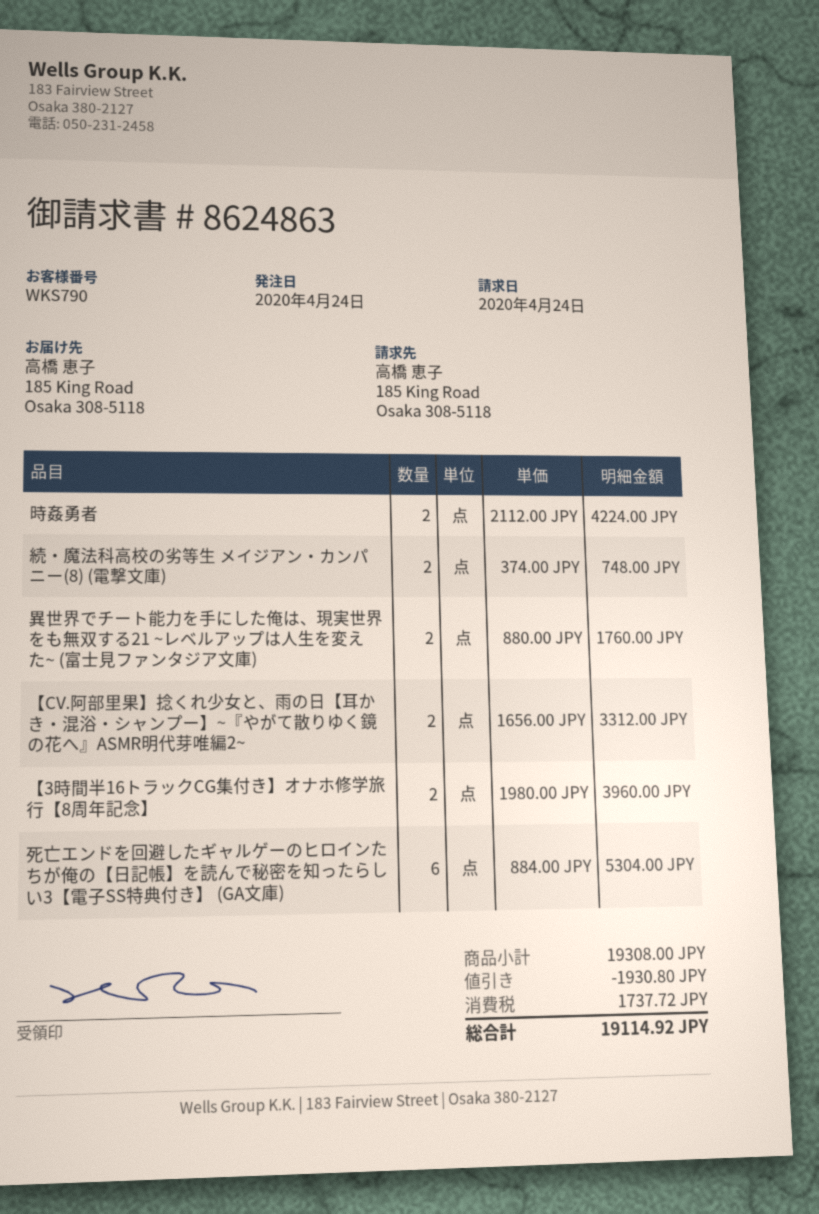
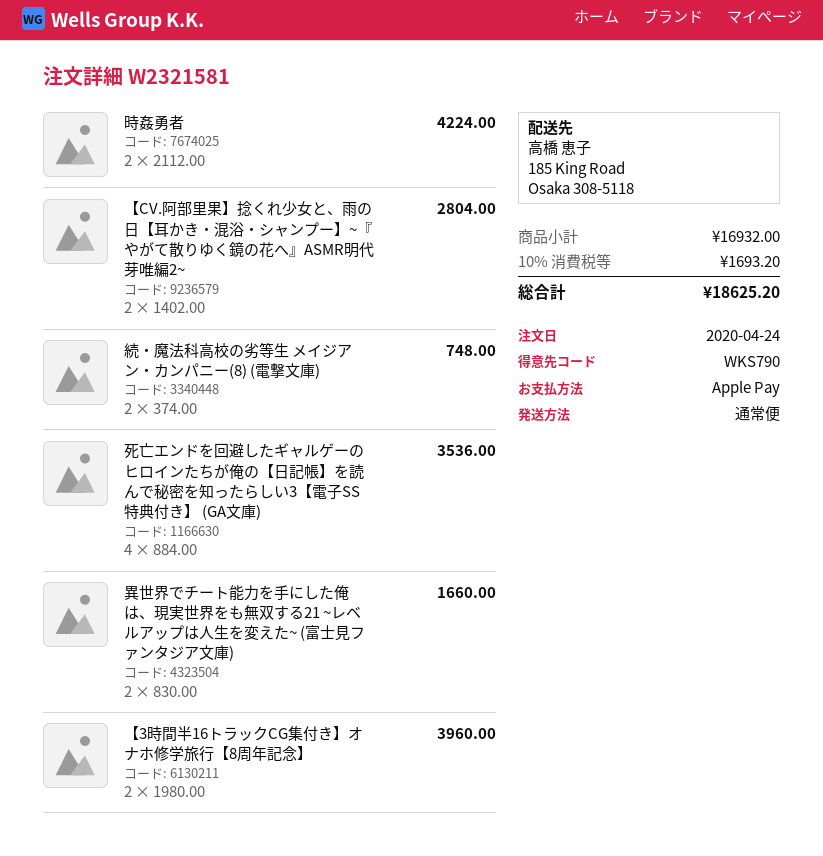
異世界でチート能力を手にした俺は、現実世界をも無双する21 ~レベルアップは人生を変えた~ (富士見ファンタジア文庫): 2 x 880.00 = 1760.00 -> 2 x 830.00 = 1660.00
【CV.阿部里果】捻くれ少女と、雨の日【耳かき・混浴・シャンプー】~『やがて散りゆく鏡の花へ』ASMR明代芽唯編2~: 2 x 1656.00 = 3312.00 -> 2 x 1402.00 = 2804.00
死亡エンドを回避したギャルゲーのヒロインたちが俺の【日記帳】を読んで秘密を知ったらしい3【電子SS特典付き】 (GA文庫): 6 x 884.00 = 5304.00 -> 4 x 884.00 = 3536.00
subtotal: 19308.00 -> 16932.00
discount: 1930.80 -> none
tax: 1737.72 -> 1693.20
total: 19114.92 -> 18625.20

